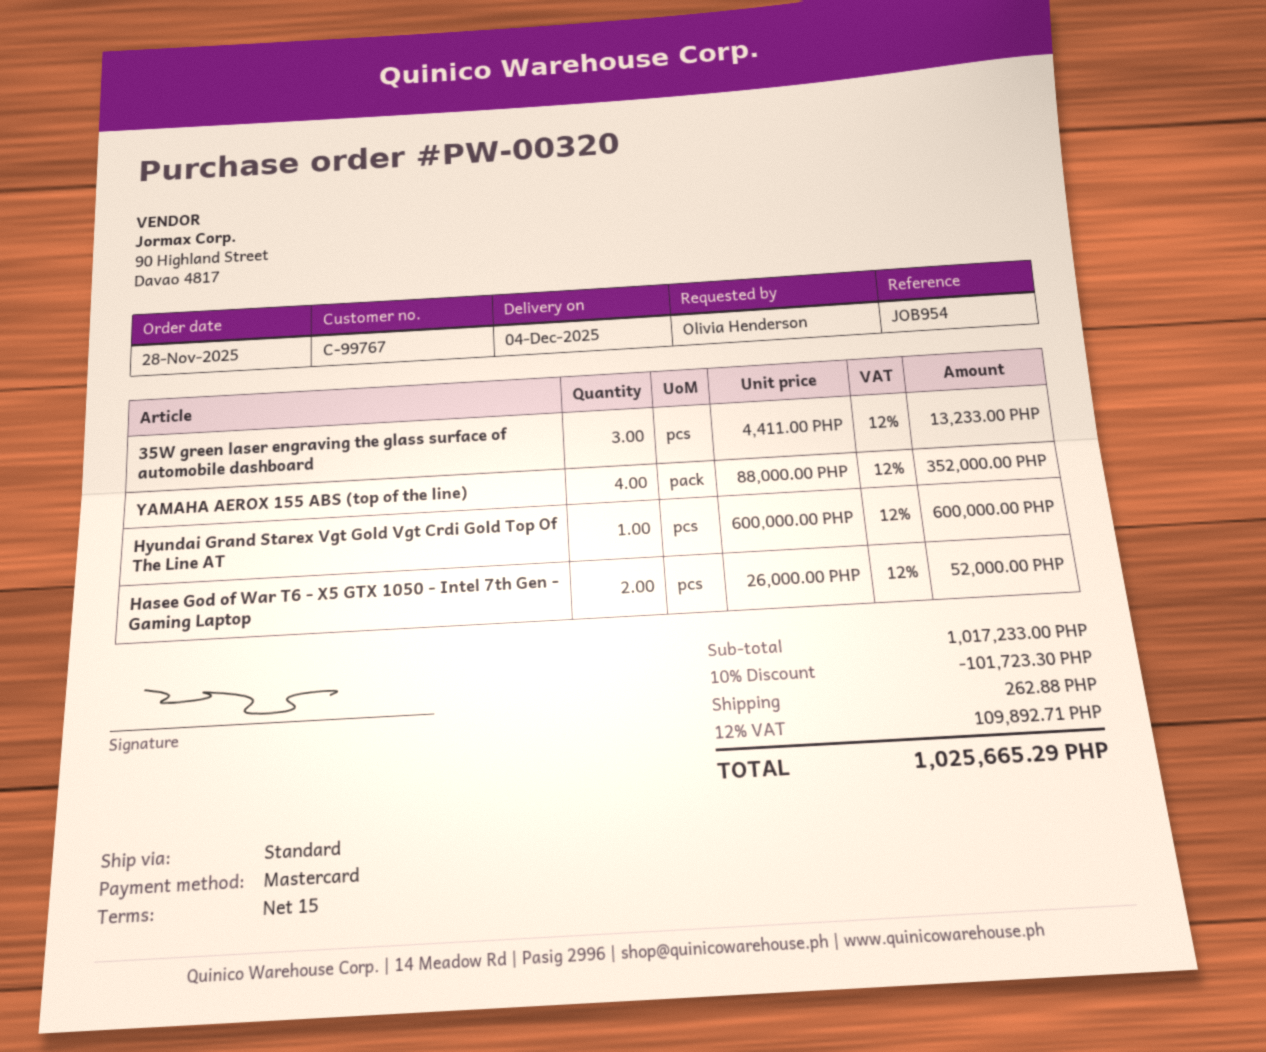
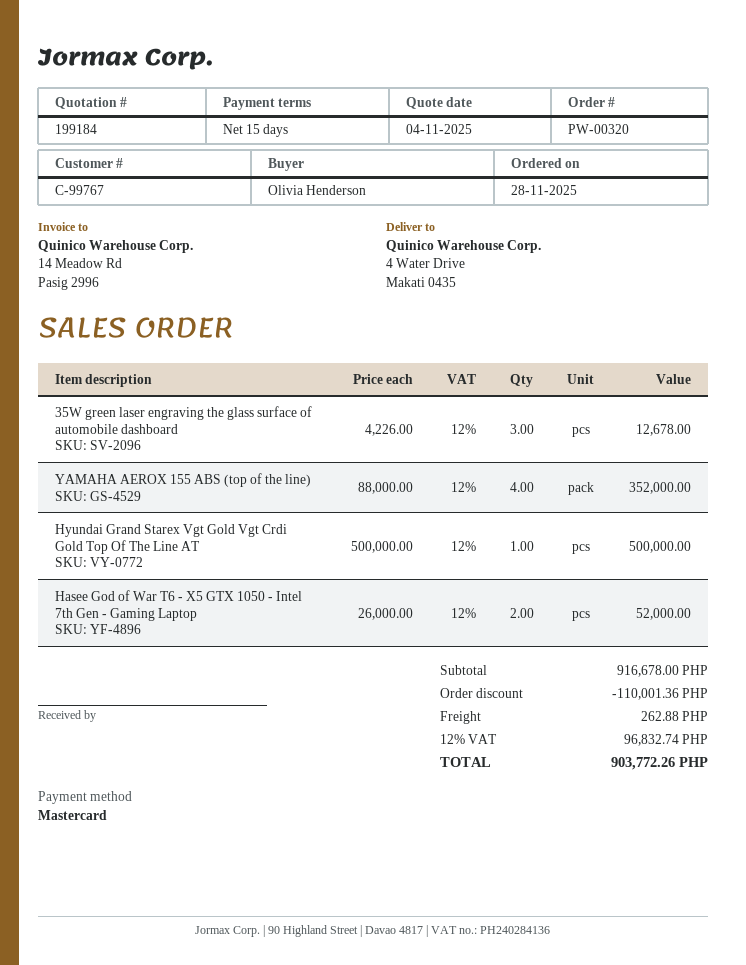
35W green laser engraving the glass surface of automobile dashboard: 3 x 4411.00 = 13233.00 -> 3 x 4226.00 = 12678.00
Hyundai Grand Starex Vgt Gold Vgt Crdi Gold Top Of The Line AT: 1 x 600000.00 = 600000.00 -> 1 x 500000.00 = 500000.00
subtotal: 1017233.00 -> 916678.00
discount: 101723.30 -> 110001.36
tax: 12% = 109892.71 -> 12% = 96832.74
total: 1025665.29 -> 903772.26

